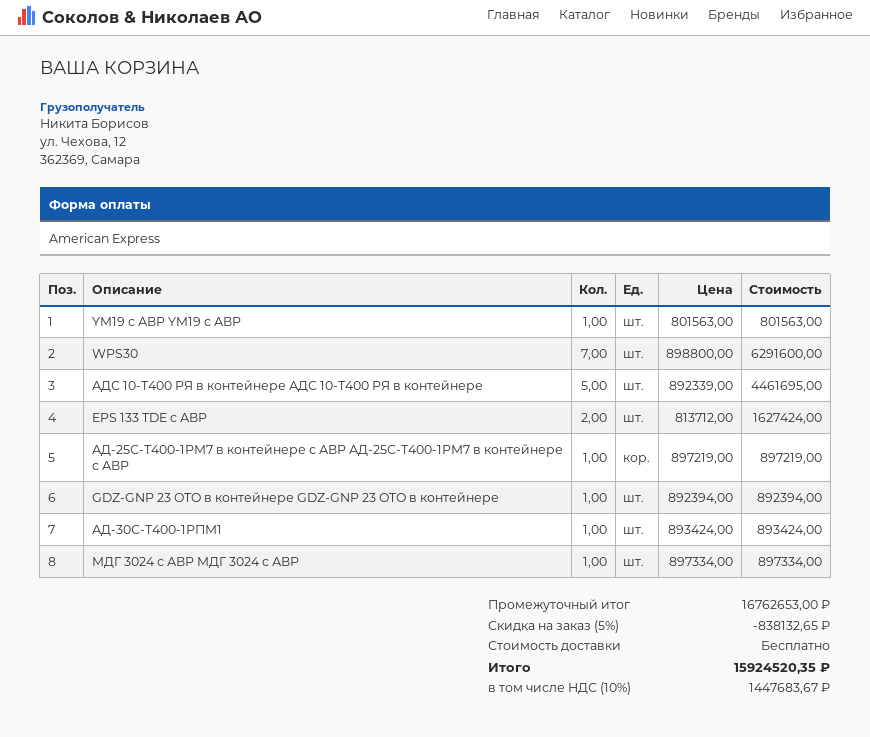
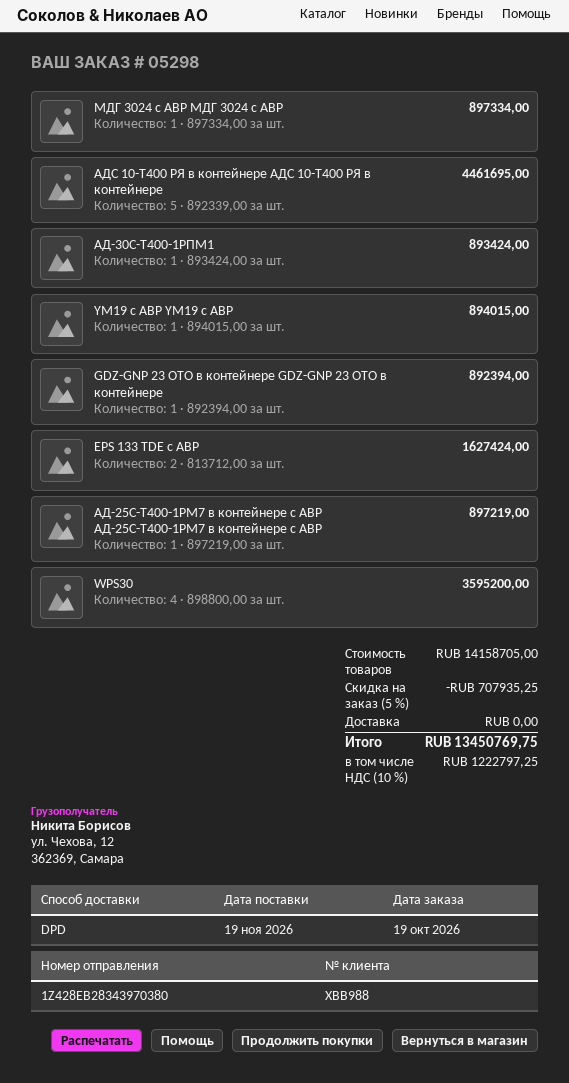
YM19 с АВР YM19 с АВР: 1 x 801563.00 = 801563.00 -> 1 x 894015.00 = 894015.00
WPS30: 7 x 898800.00 = 6291600.00 -> 4 x 898800.00 = 3595200.00
subtotal: 16762653.00 -> 14158705.00
discount: 5% = 838132.65 -> 5% = 707935.25
tax: 10% = 1447683.67 -> 10% = 1222797.25
total: 15924520.35 -> 13450769.75

